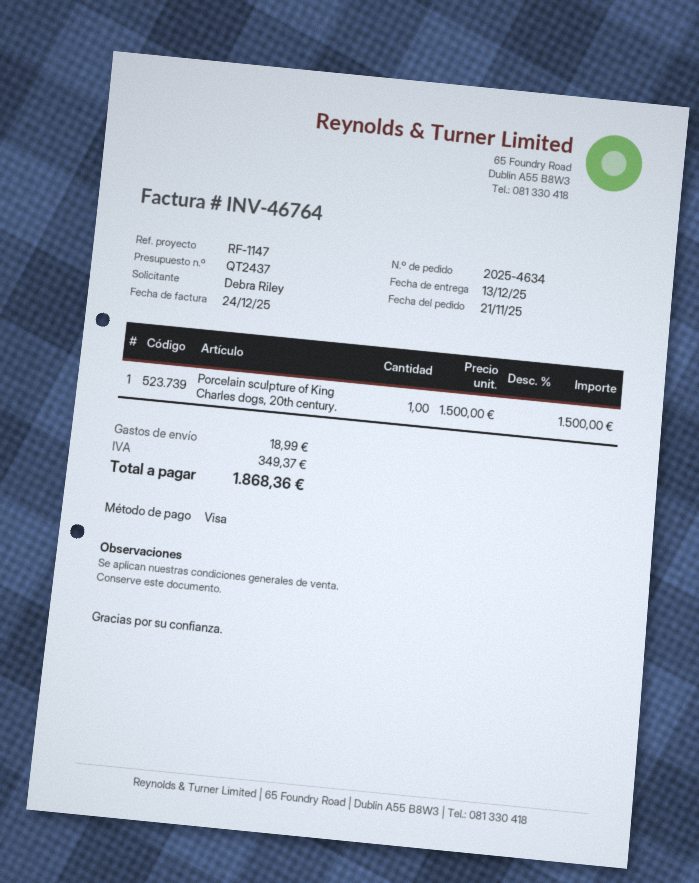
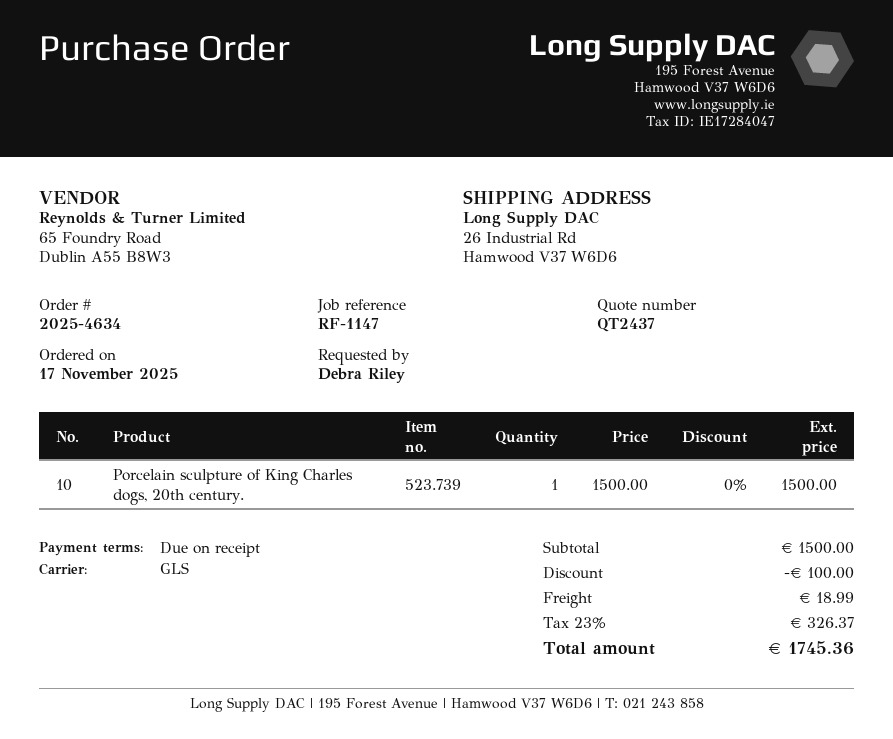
order date: 2025-11-21 -> 2025-11-17
discount: none -> 100.00
tax: 349.37 -> 326.37
total: 1868.36 -> 1745.36

